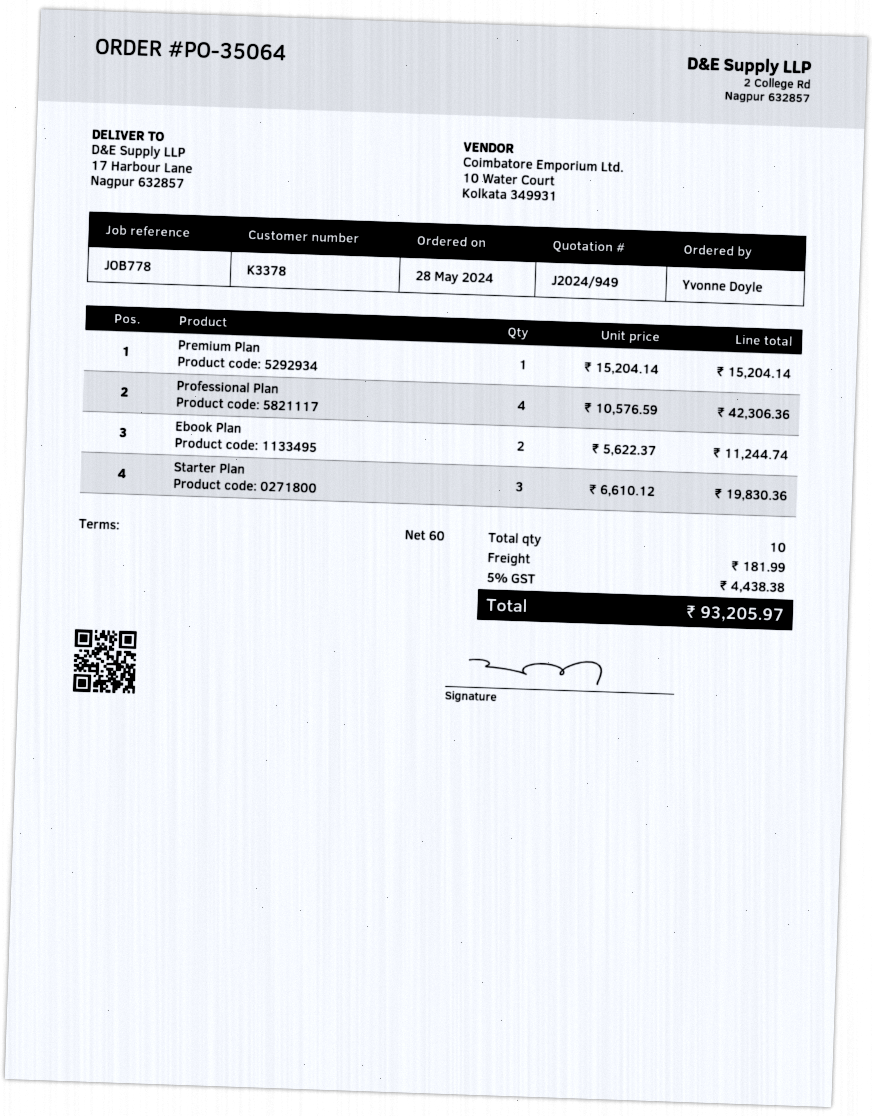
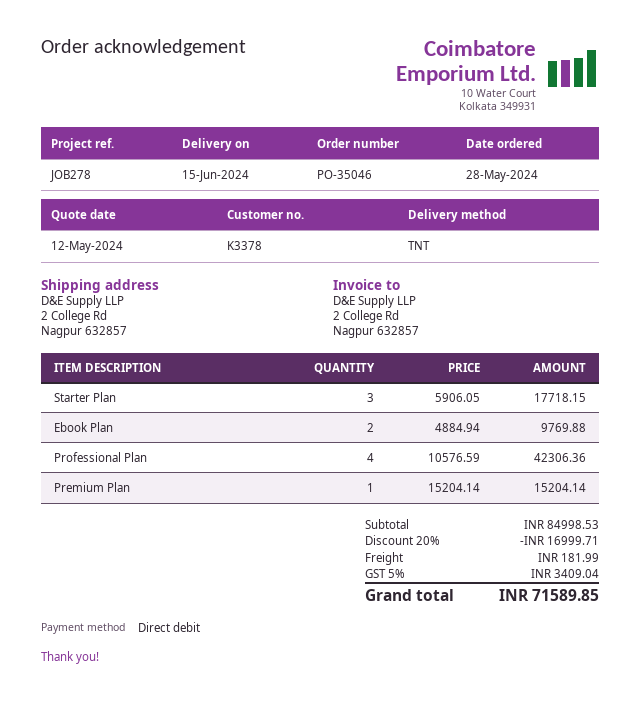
order number: PO-35064 -> PO-35046
reference: JOB778 -> JOB278
ship to: 17 Harbour Lane, Nagpur 632857 -> 2 College Rd, Nagpur 632857
Ebook Plan: 2 x 5622.37 = 11244.74 -> 2 x 4884.94 = 9769.88
Starter Plan: 3 x 6610.12 = 19830.36 -> 3 x 5906.05 = 17718.15
discount: none -> 20% = 16999.71
tax: 5% = 4438.38 -> 5% = 3409.04
total: 93205.97 -> 71589.85

